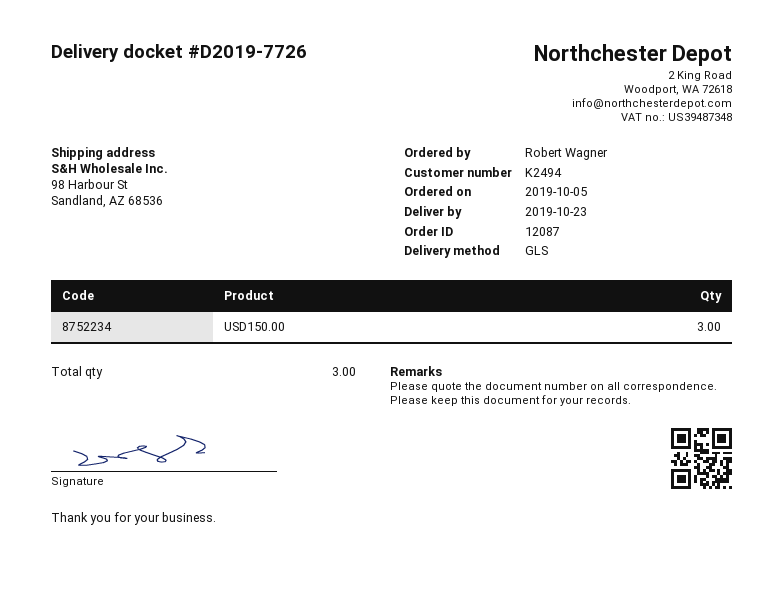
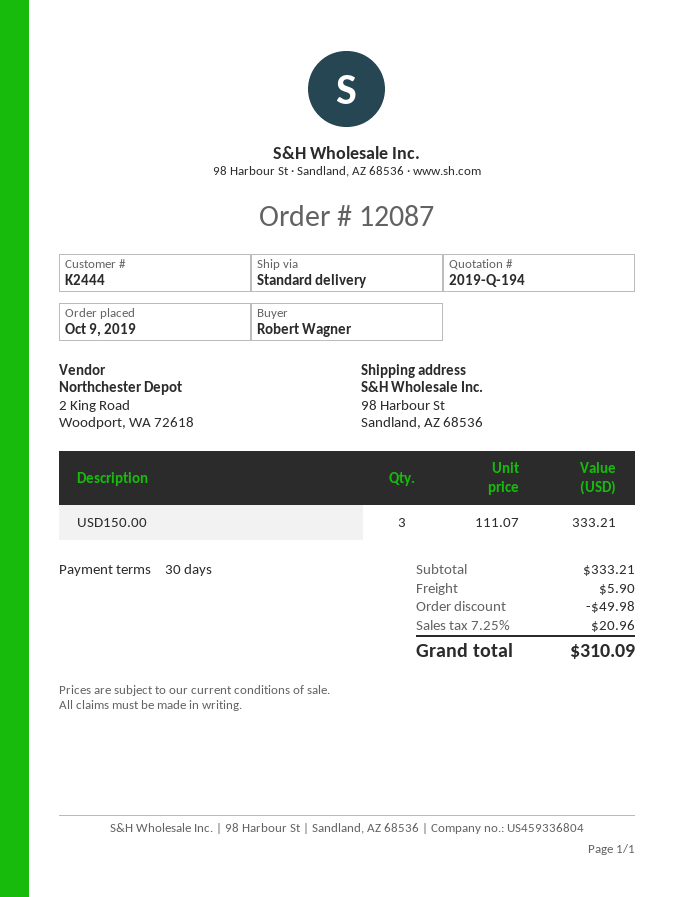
order date: 2019-10-05 -> 2019-10-09
customer number: K2494 -> K2444
shipping method: GLS -> standard

